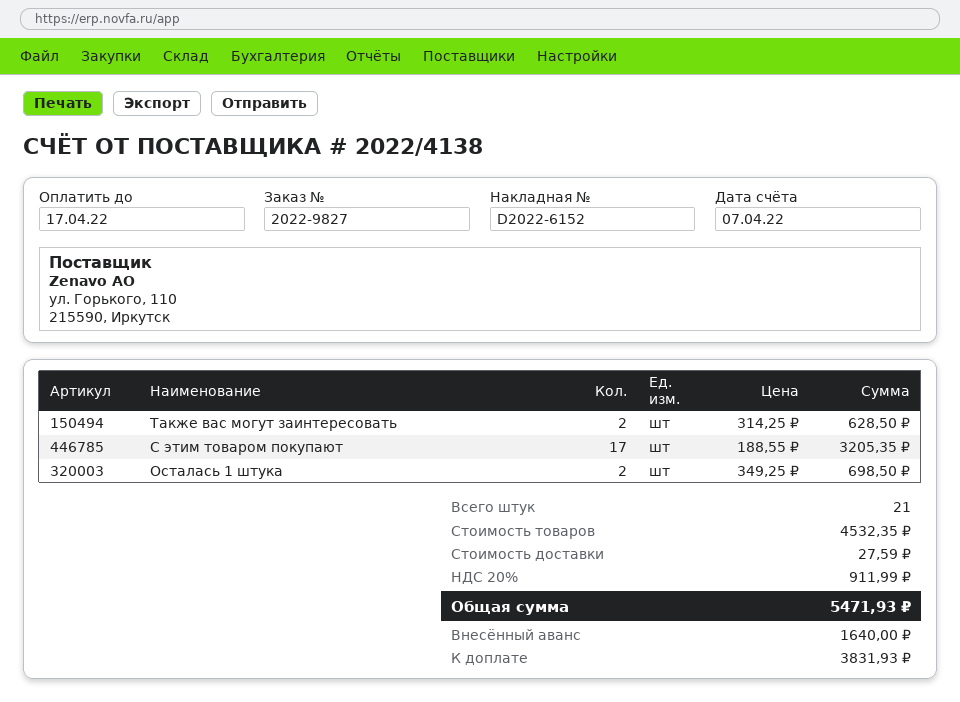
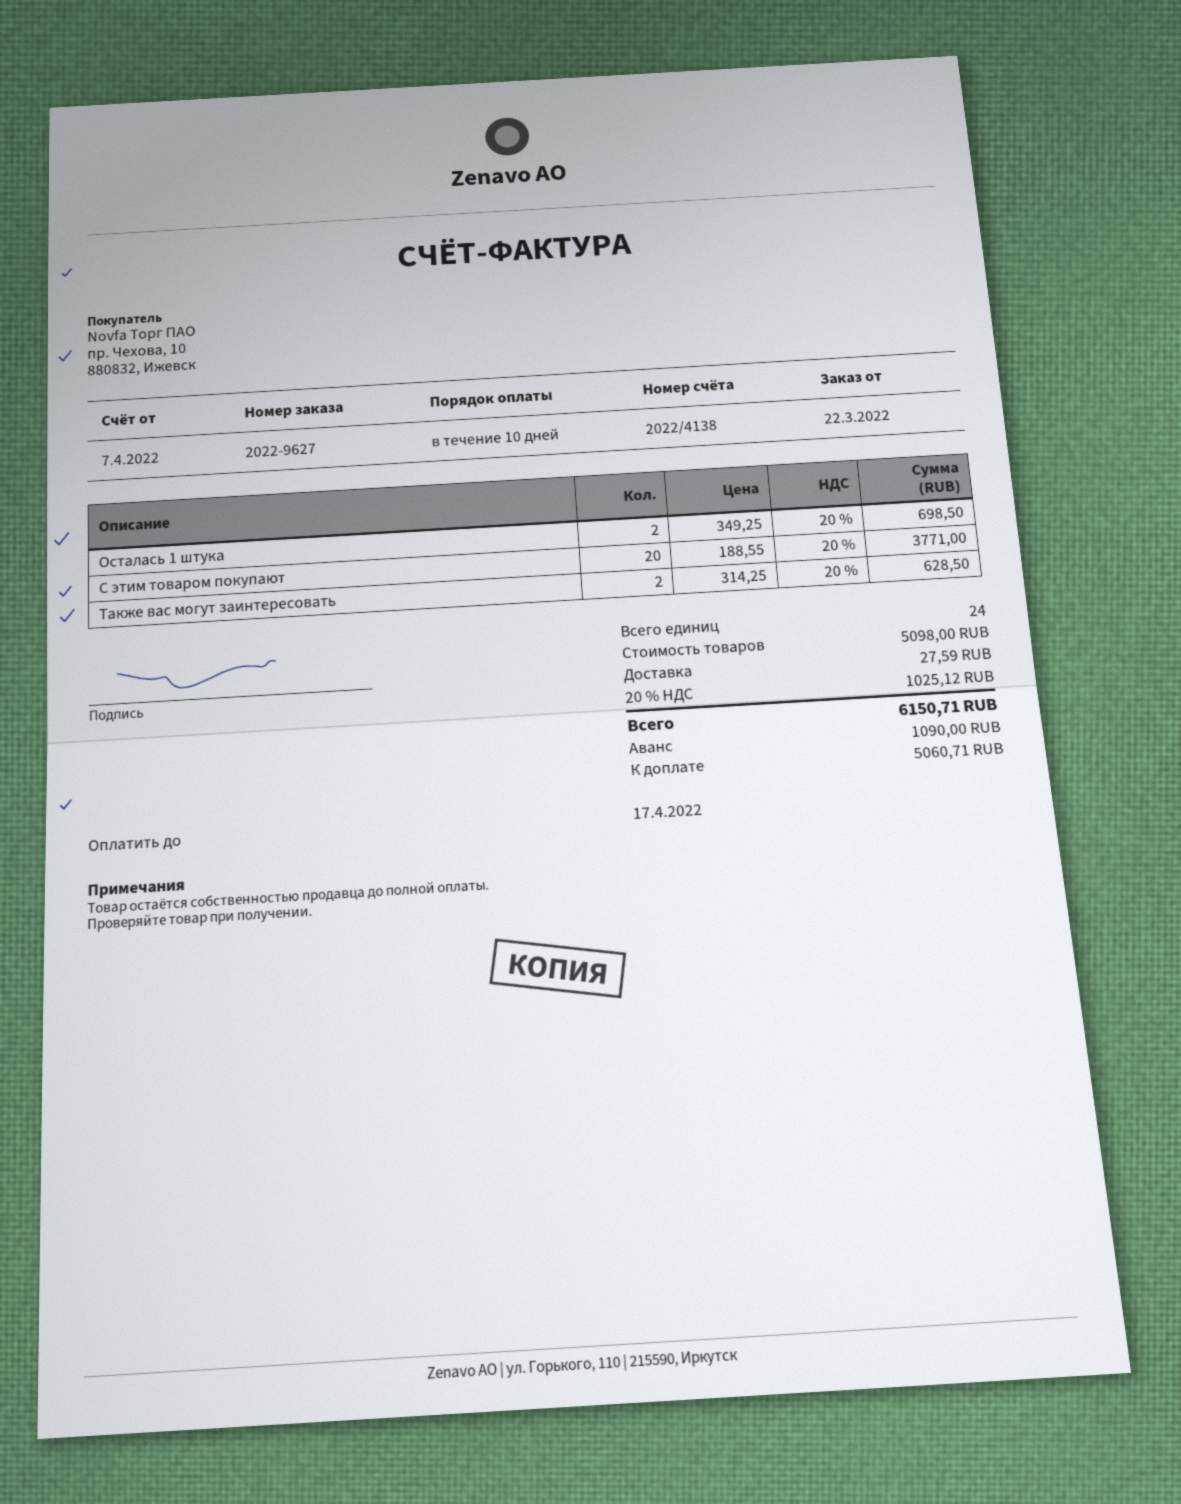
order number: 2022-9827 -> 2022-9627
С этим товаром покупают: 17 x 188.55 = 3205.35 -> 20 x 188.55 = 3771.00
total quantity: 21 -> 24
subtotal: 4532.35 -> 5098.00
tax: 20% = 911.99 -> 20% = 1025.12
total: 5471.93 -> 6150.71
deposit: 1640.00 -> 1090.00
balance: 3831.93 -> 5060.71

